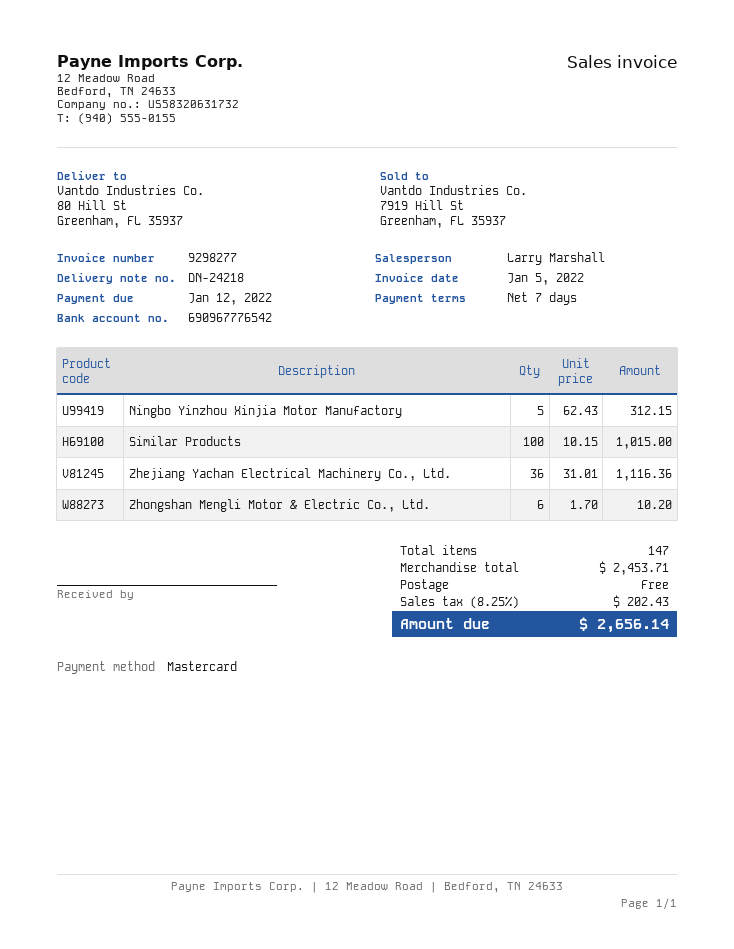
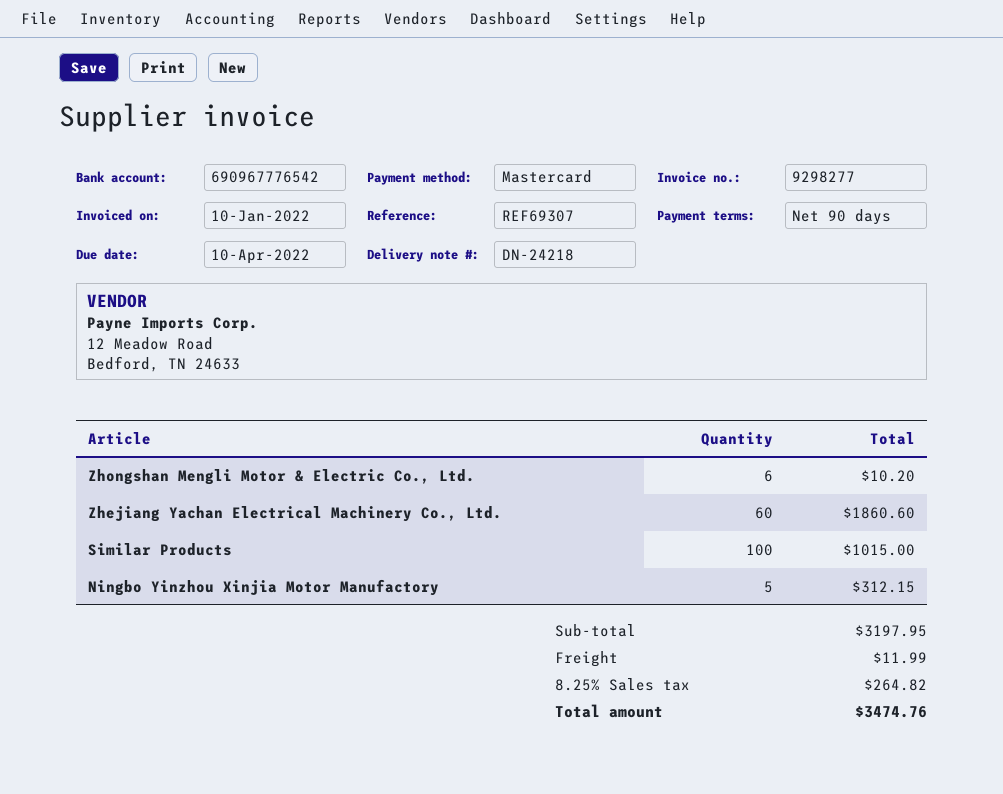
invoice date: 2022-01-05 -> 2022-01-10
payment terms: 7 days -> 90 days
due date: 2022-01-12 -> 2022-04-10
Zhejiang Yachan Electrical Machinery Co., Ltd.: 36 for 1116.36 -> 60 for 1860.60
subtotal: 2453.71 -> 3197.95
shipping: 0.00 -> 11.99
tax: 8.25% = 202.43 -> 8.25% = 264.82
total: 2656.14 -> 3474.76

